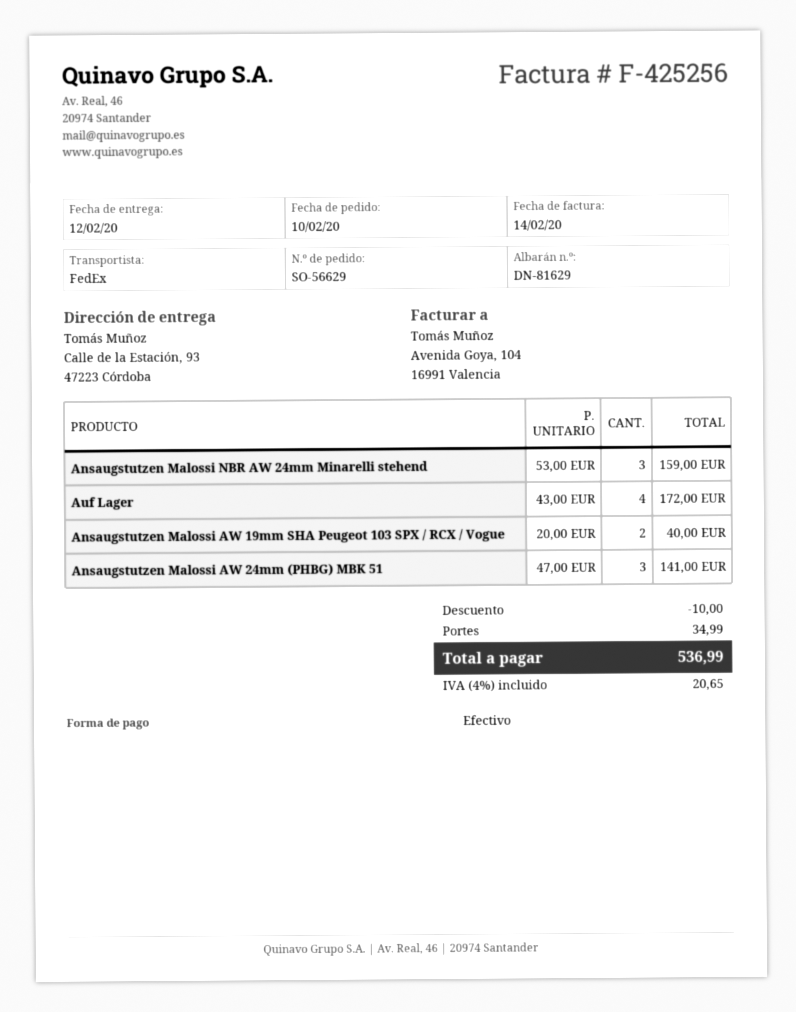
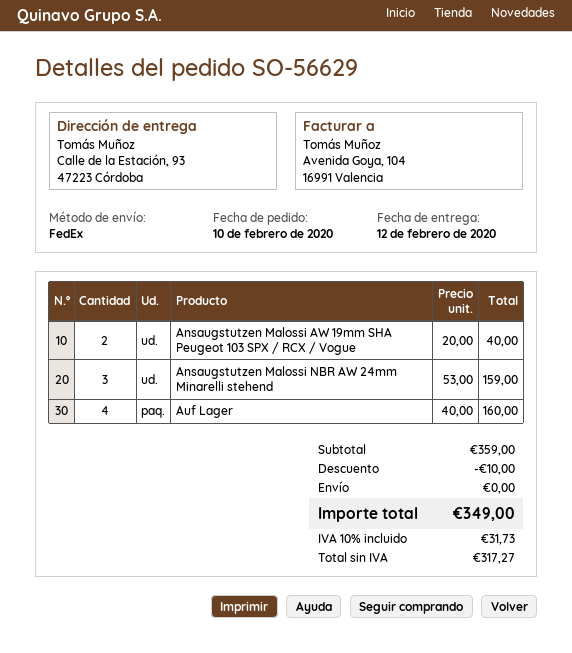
Auf Lager: 4 x 43.00 = 172.00 -> 4 x 40.00 = 160.00
Ansaugstutzen Malossi AW 24mm (PHBG) MBK 51: 3 x 47.00 = 141.00 -> none
shipping: 34.99 -> 0.00
tax: 4% = 20.65 -> 10% = 31.73
total: 536.99 -> 349.00

